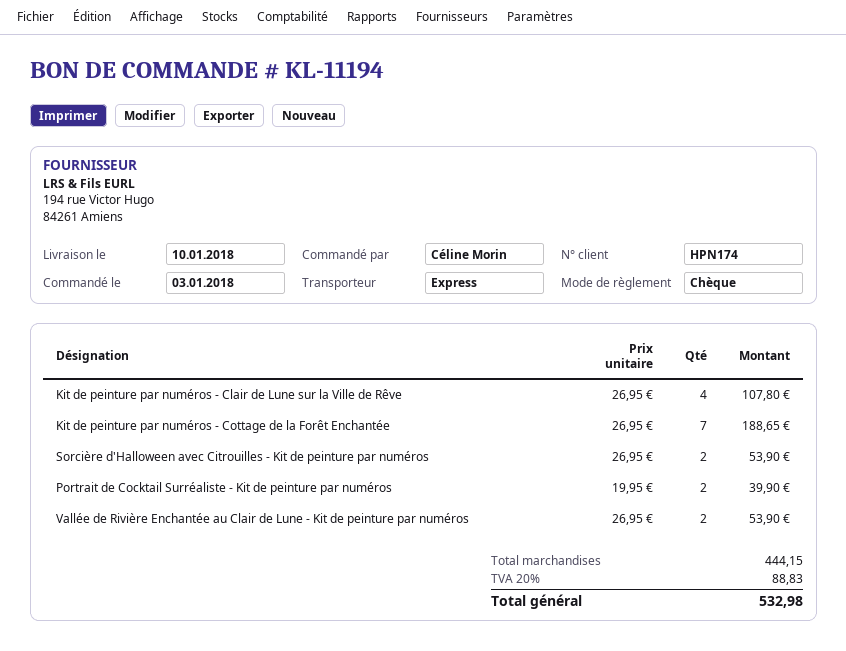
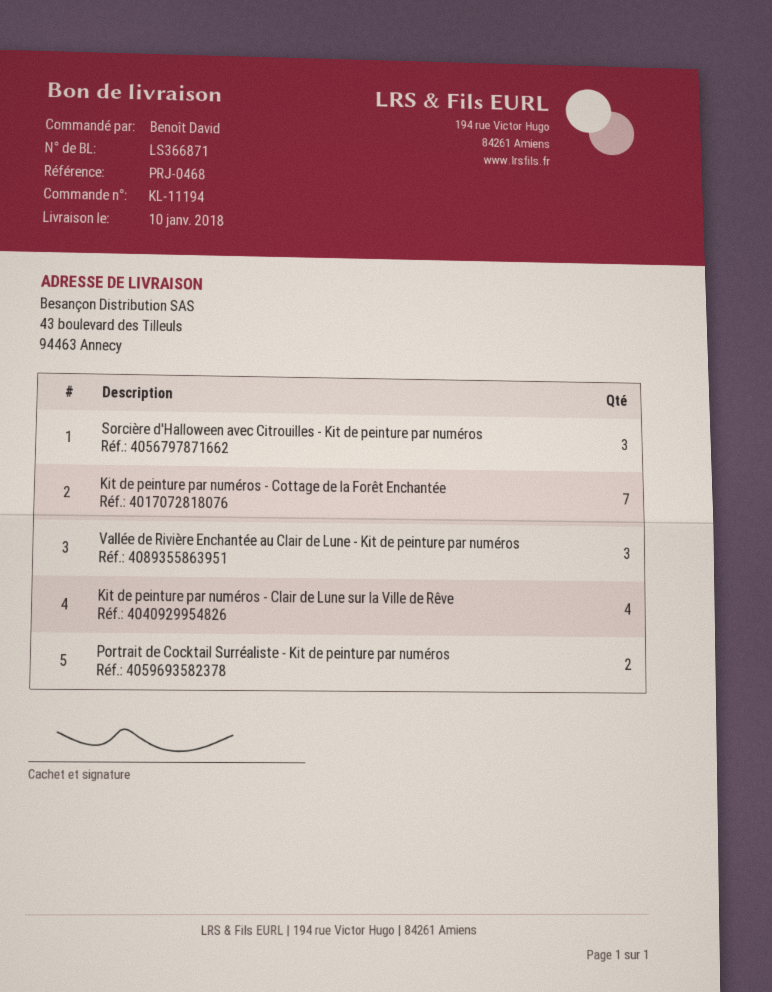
ordered by: Céline Morin -> Benoît David
Sorcière d'Halloween avec Citrouilles - Kit de peinture par numéros: 2 -> 3
Vallée de Rivière Enchantée au Clair de Lune - Kit de peinture par numéros: 2 -> 3

